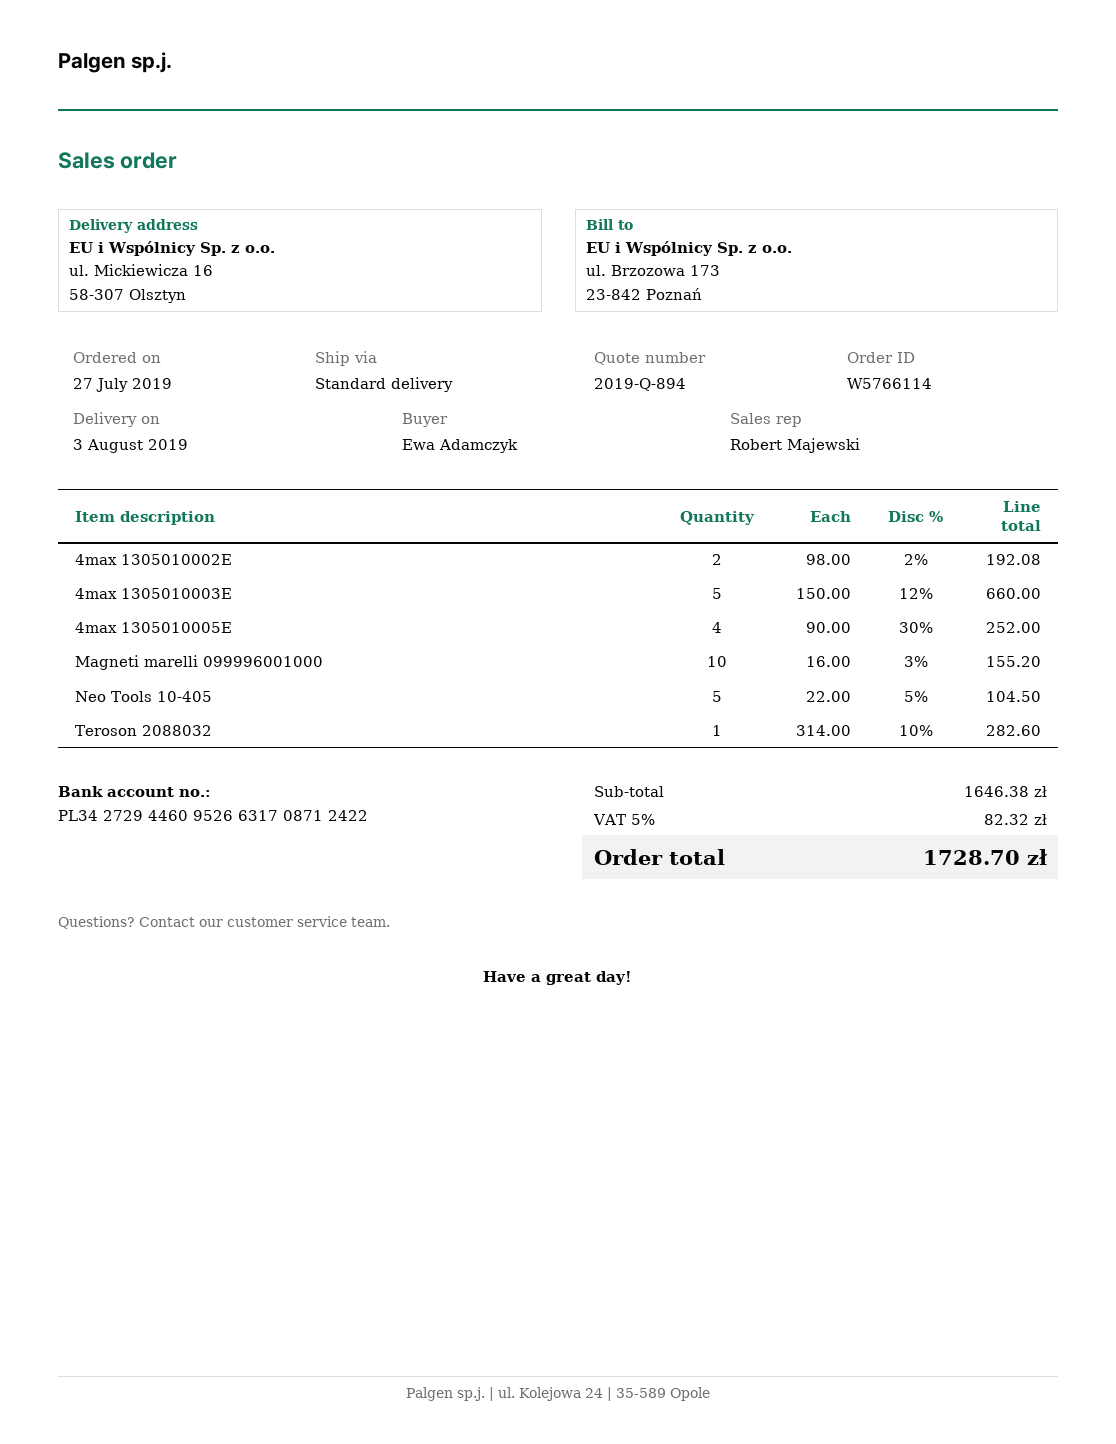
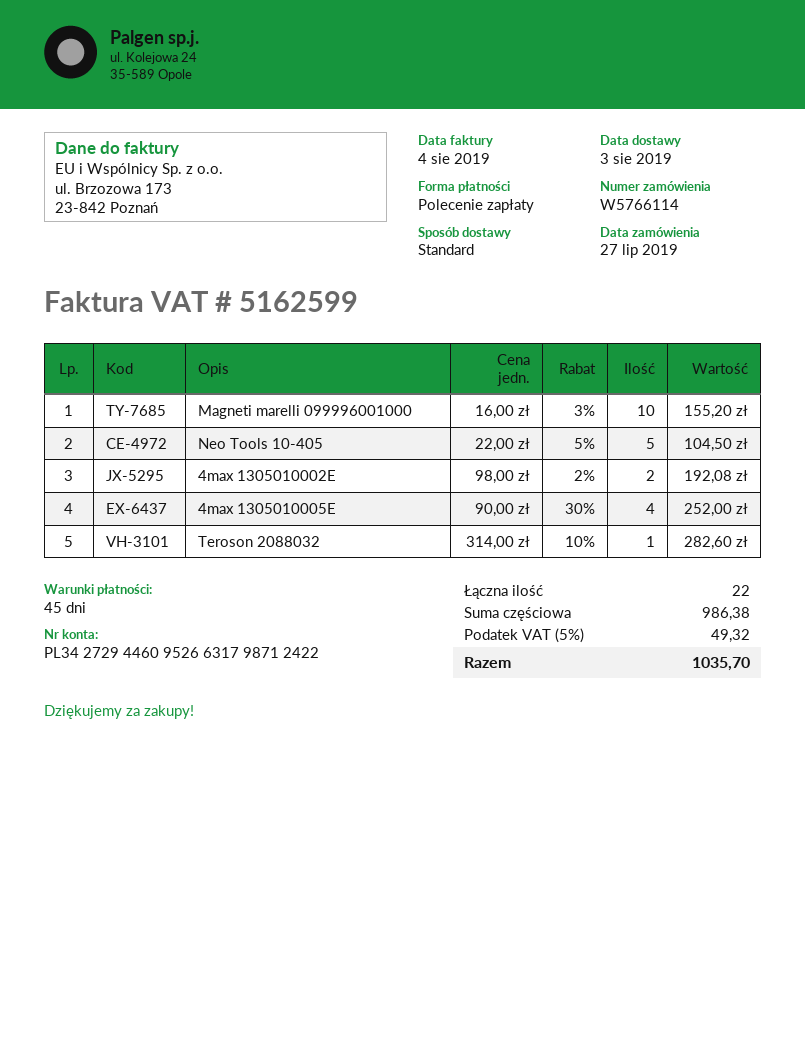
bank account: PL34272944609526631708712422 -> PL34272944609526631798712422
4max 1305010003E: 5 x 150.00 - 12% = 660.00 -> none
subtotal: 1646.38 -> 986.38
tax: 5% = 82.32 -> 5% = 49.32
total: 1728.70 -> 1035.70

